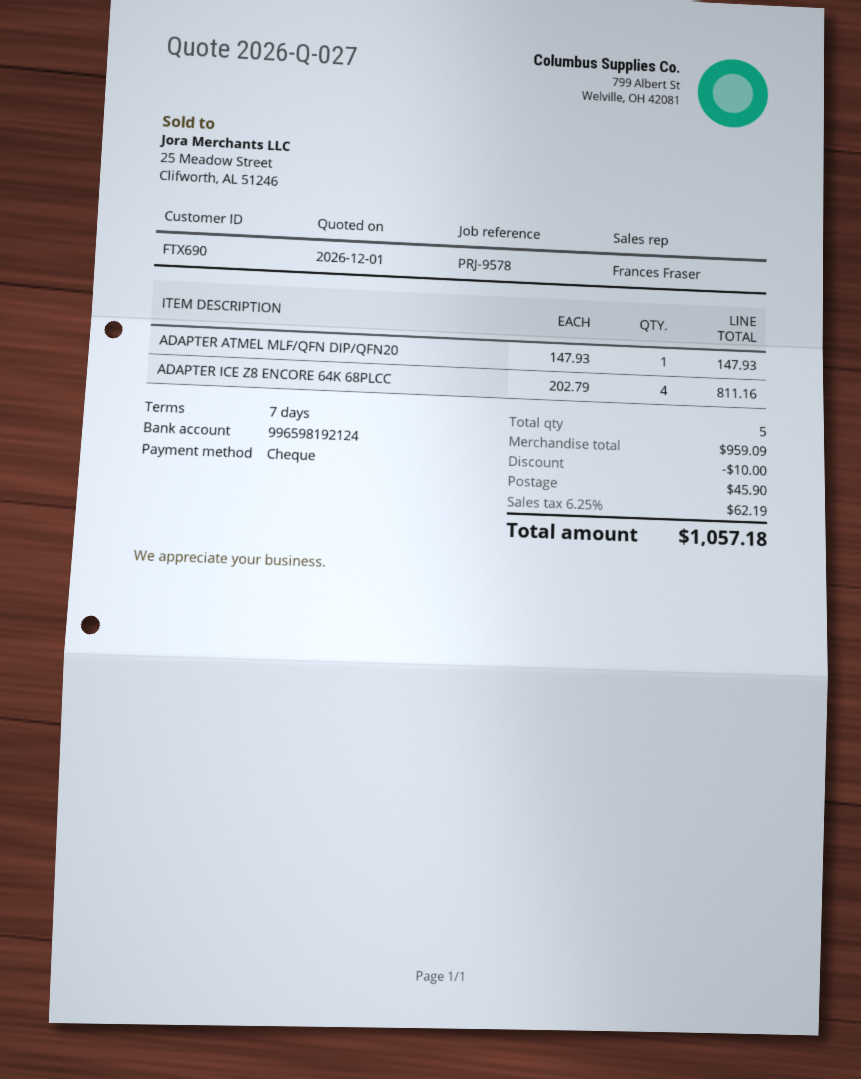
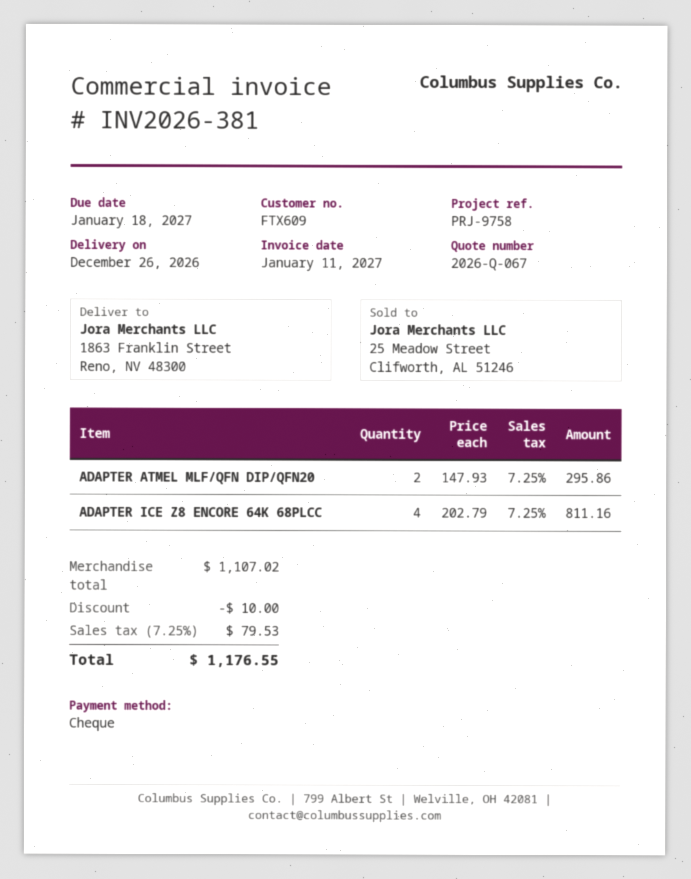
quote number: 2026-Q-027 -> 2026-Q-067
customer number: FTX690 -> FTX609
reference: PRJ-9578 -> PRJ-9758
ADAPTER ATMEL MLF/QFN DIP/QFN20: 1 x 147.93 = 147.93 -> 2 x 147.93 = 295.86
subtotal: 959.09 -> 1107.02
shipping: 45.90 -> none
tax: 6.25% = 62.19 -> 7.25% = 79.53
total: 1057.18 -> 1176.55

